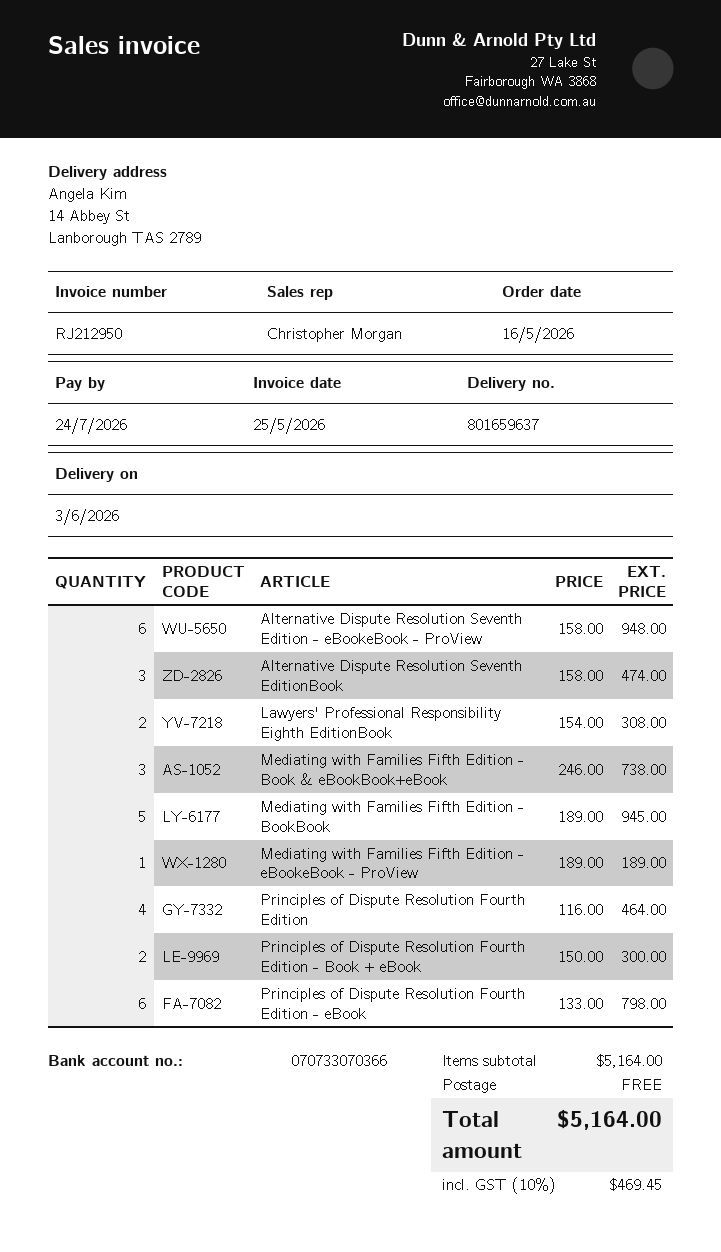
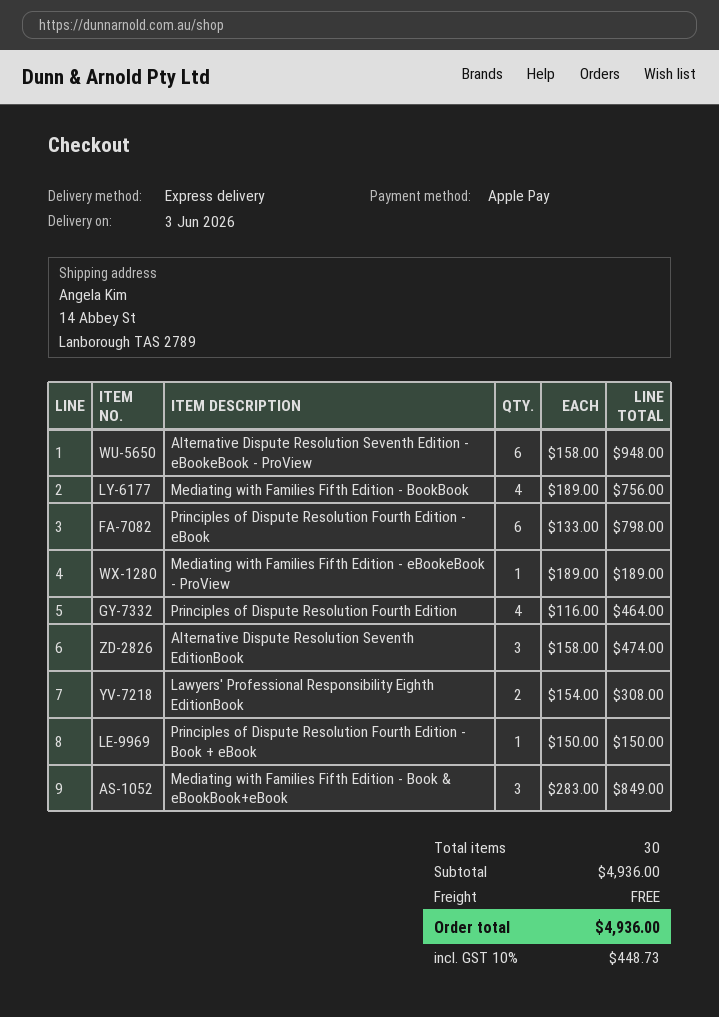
Mediating with Families Fifth Edition - Book & eBookBook+eBook: 3 x 246.00 = 738.00 -> 3 x 283.00 = 849.00
Mediating with Families Fifth Edition - BookBook: 5 x 189.00 = 945.00 -> 4 x 189.00 = 756.00
Principles of Dispute Resolution Fourth Edition - Book + eBook: 2 x 150.00 = 300.00 -> 1 x 150.00 = 150.00
subtotal: 5164.00 -> 4936.00
tax: 10% = 469.45 -> 10% = 448.73
total: 5164.00 -> 4936.00

